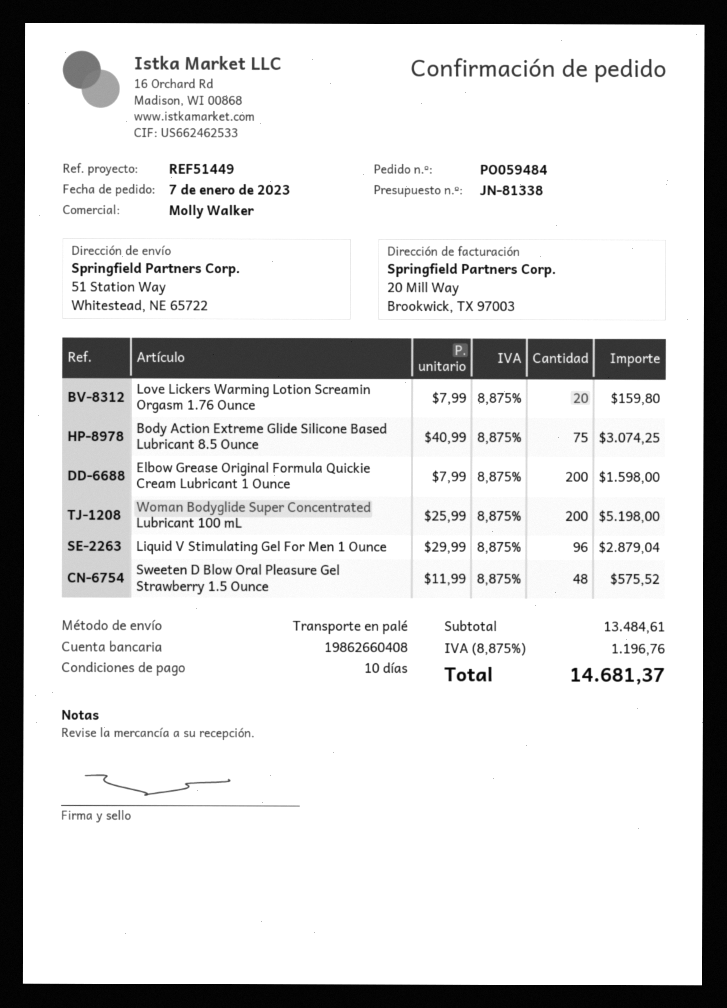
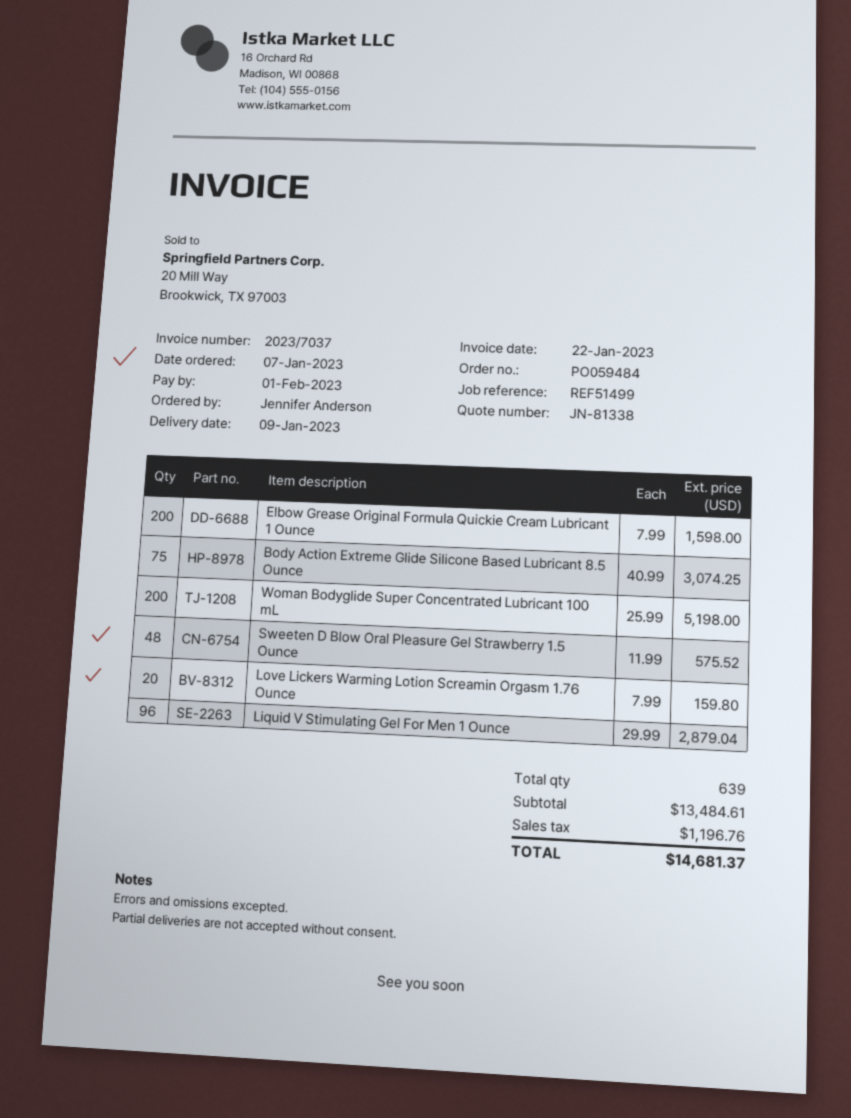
reference: REF51449 -> REF51499

